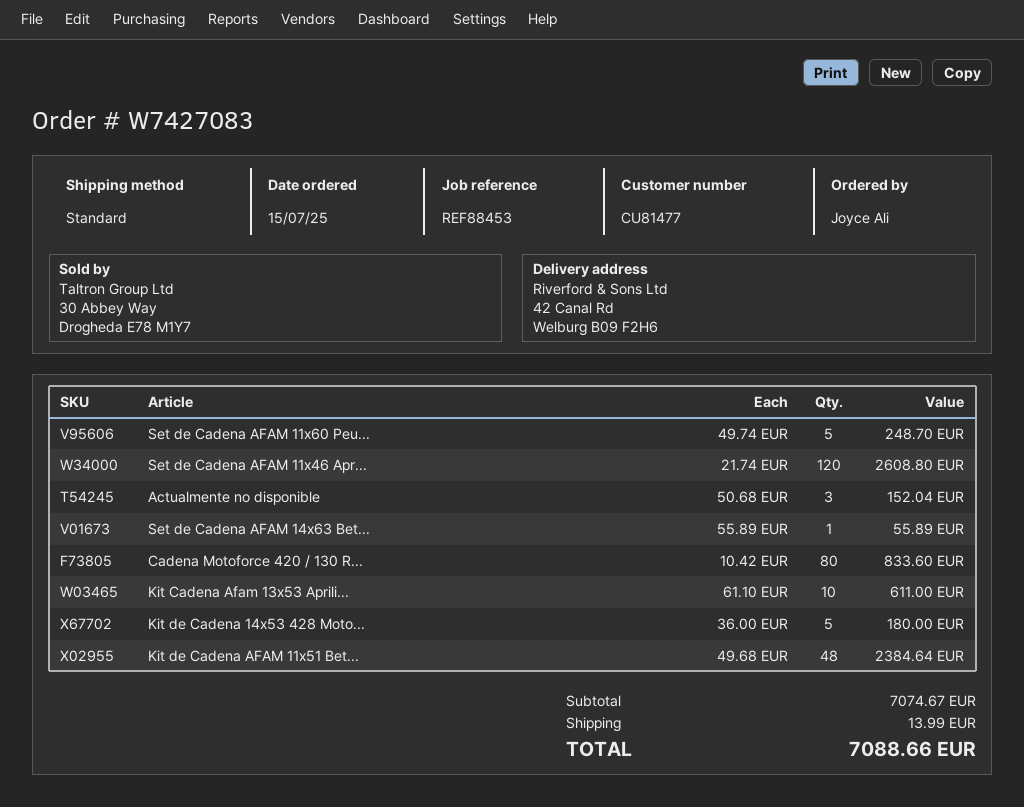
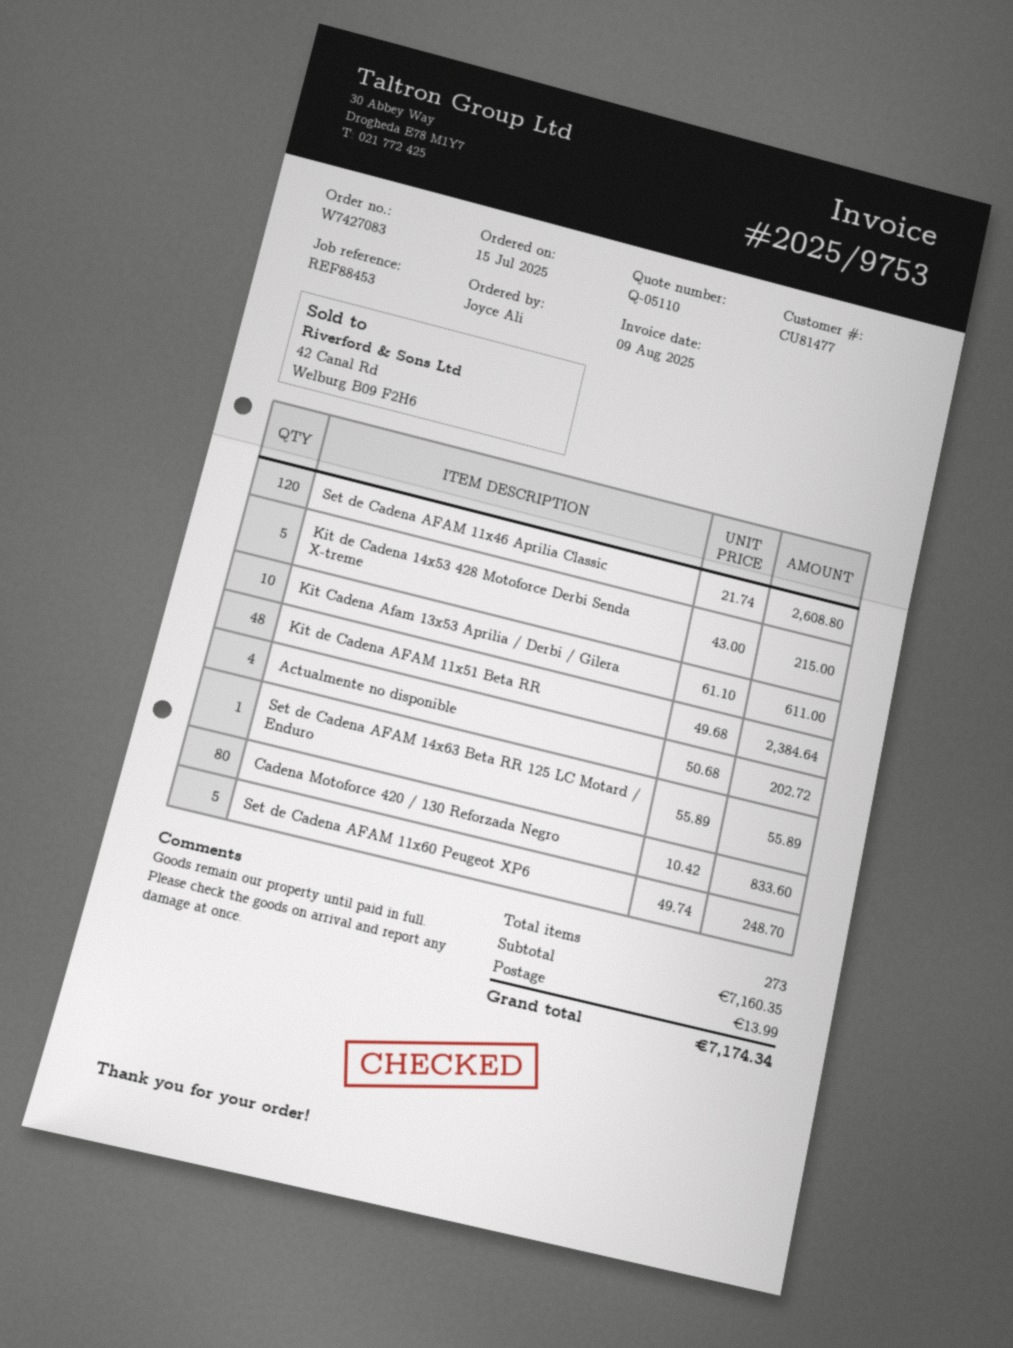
Actualmente no disponible: 3 x 50.68 = 152.04 -> 4 x 50.68 = 202.72
Kit de Cadena 14x53 428 Moto...: 5 x 36.00 = 180.00 -> 5 x 43.00 = 215.00
subtotal: 7074.67 -> 7160.35
total: 7088.66 -> 7174.34

